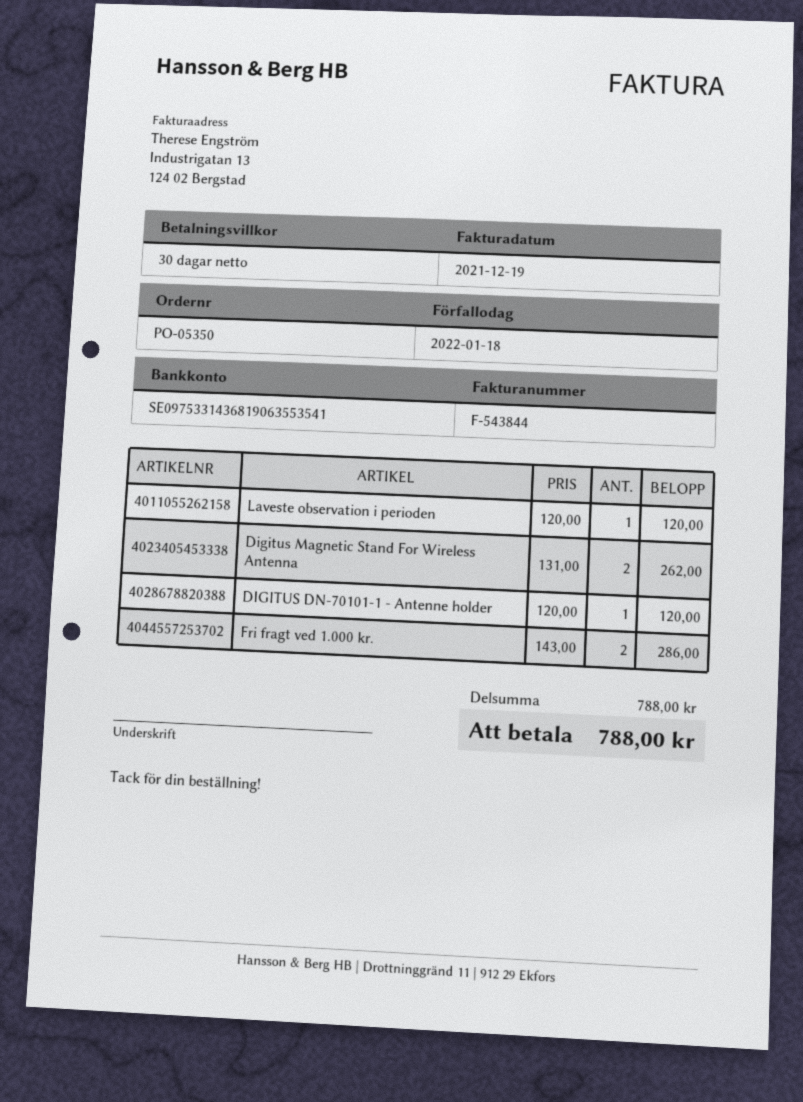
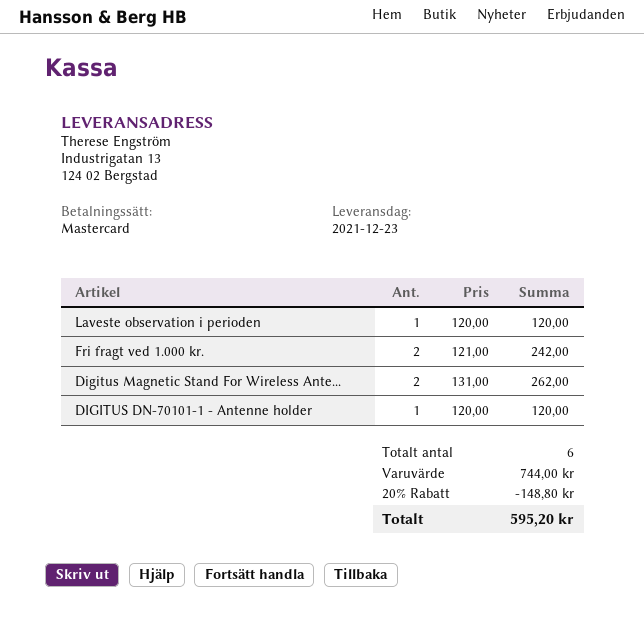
Fri fragt ved 1.000 kr.: 2 x 143.00 = 286.00 -> 2 x 121.00 = 242.00
subtotal: 788.00 -> 744.00
discount: none -> 20% = 148.80
total: 788.00 -> 595.20

